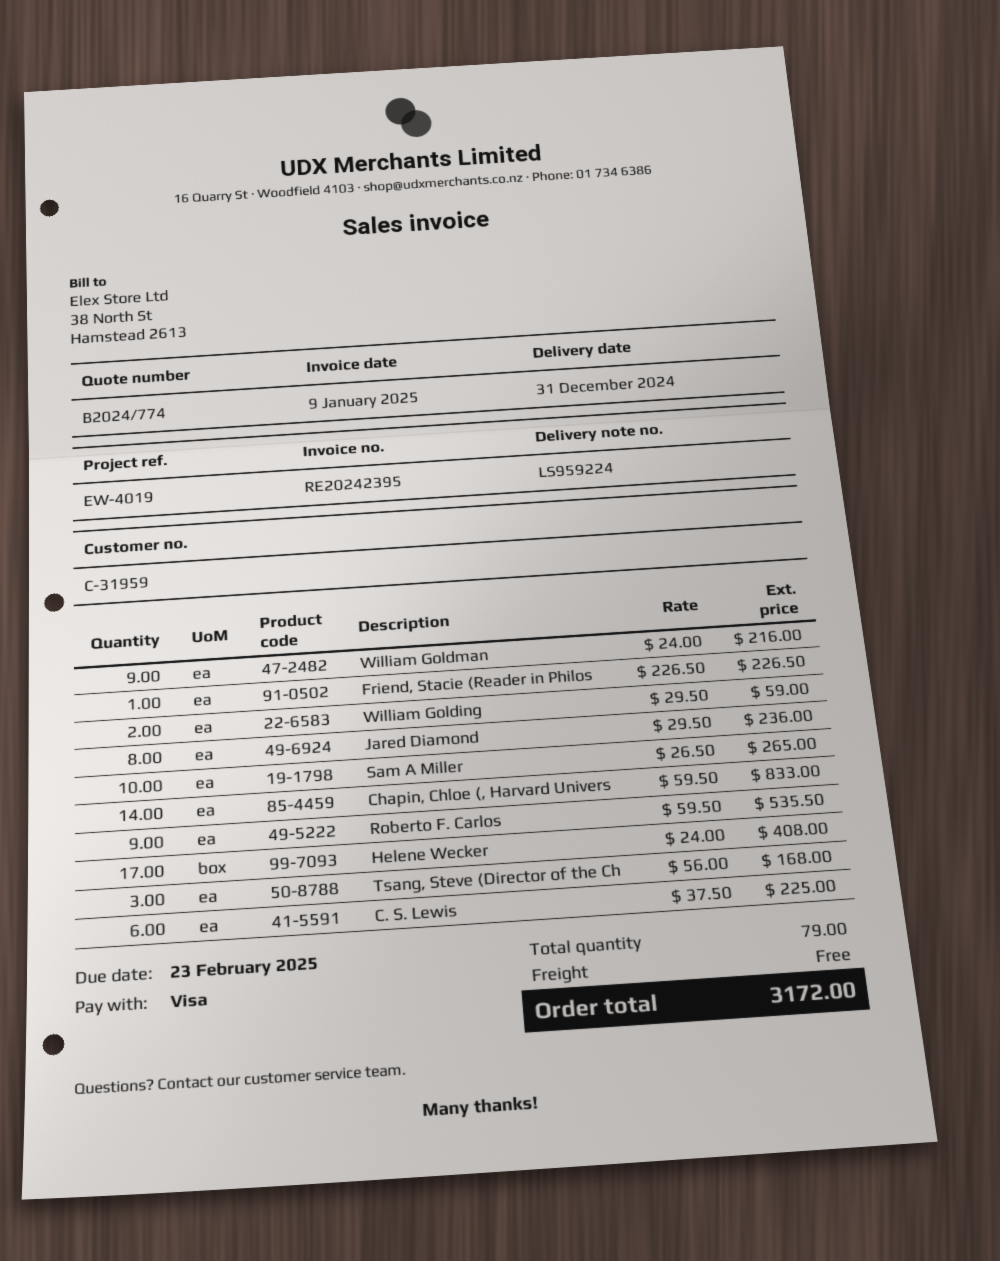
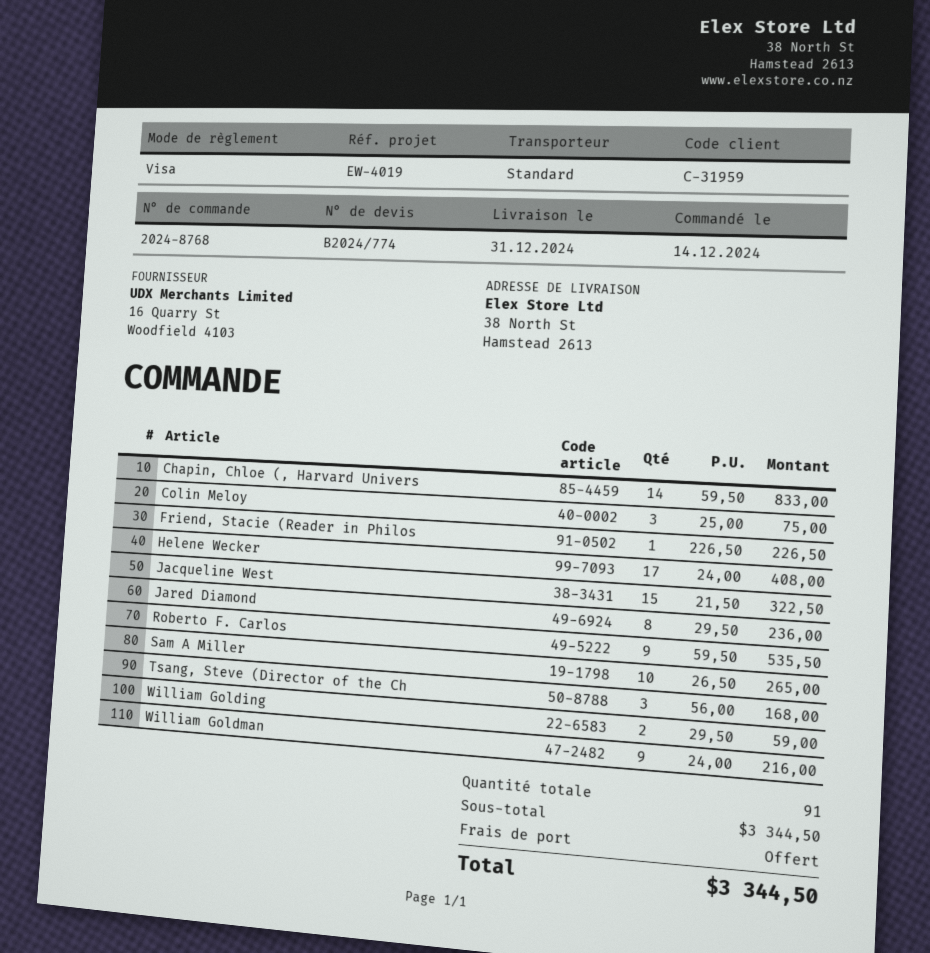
C. S. Lewis: 6 x 37.50 = 225.00 -> none
Colin Meloy: none -> 3 x 25.00 = 75.00
Jacqueline West: none -> 15 x 21.50 = 322.50
total quantity: 79 -> 91
total: 3172.00 -> 3344.50

